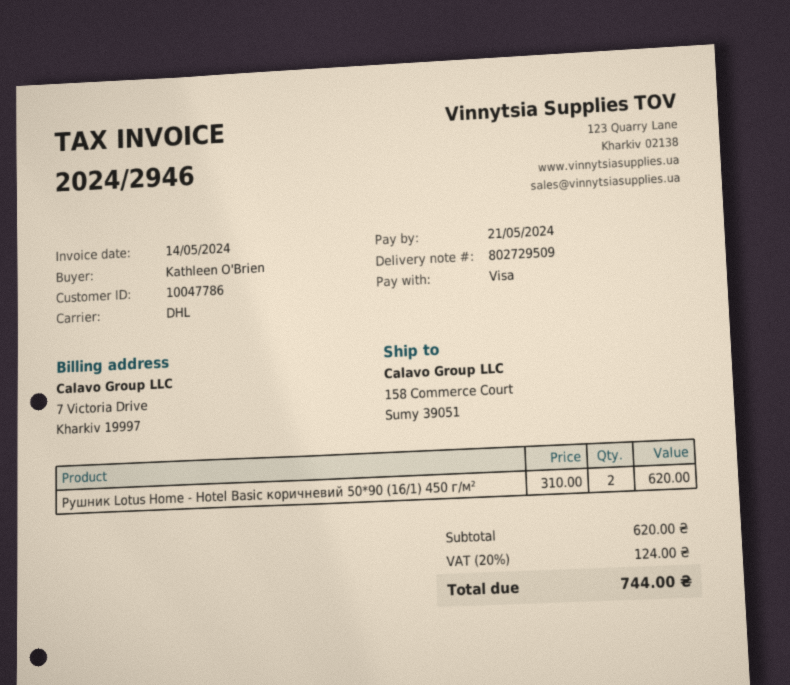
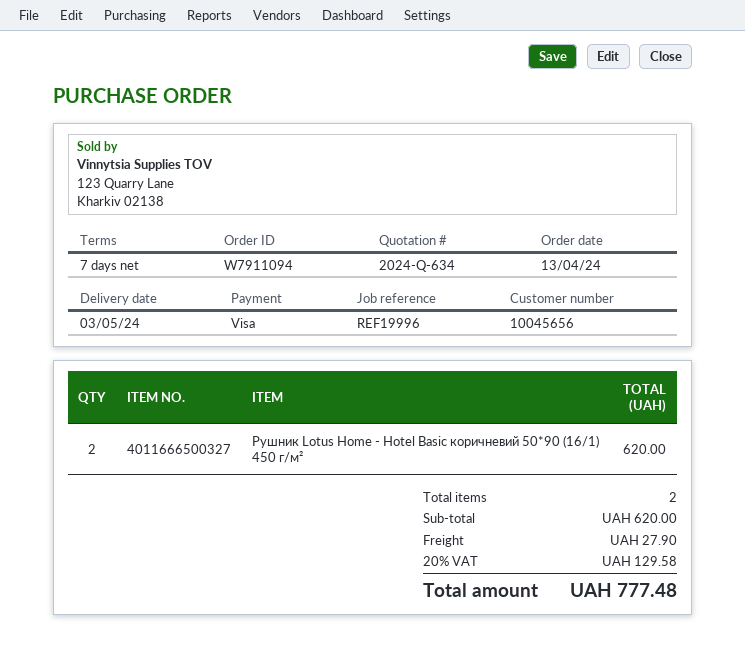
customer number: 10047786 -> 10045656
shipping: none -> 27.90
tax: 20% = 124.00 -> 20% = 129.58
total: 744.00 -> 777.48

